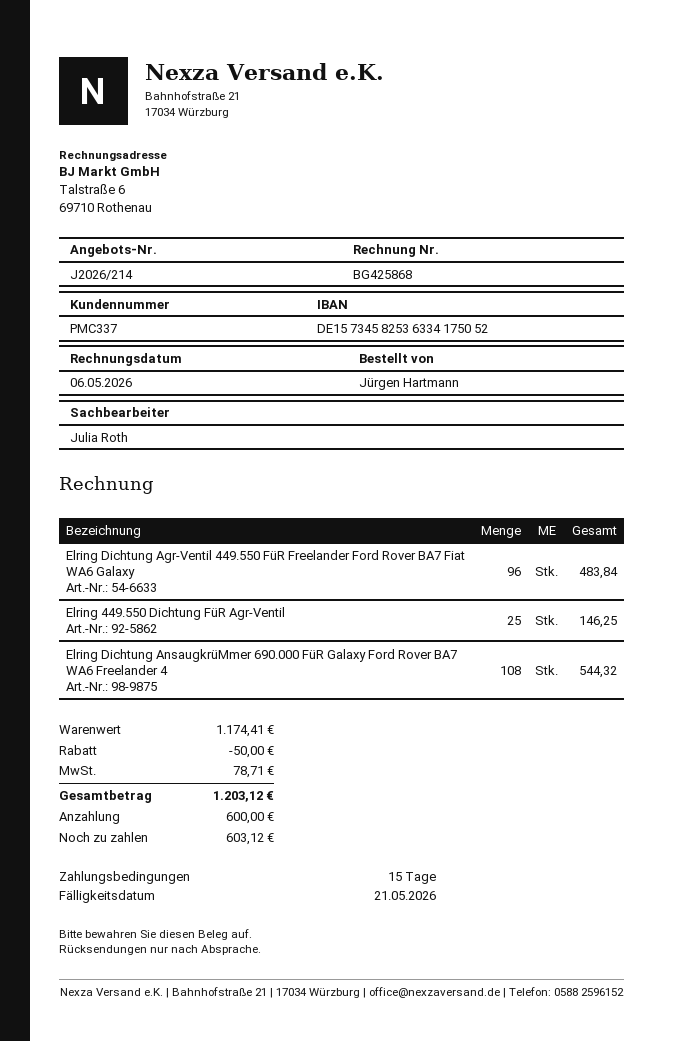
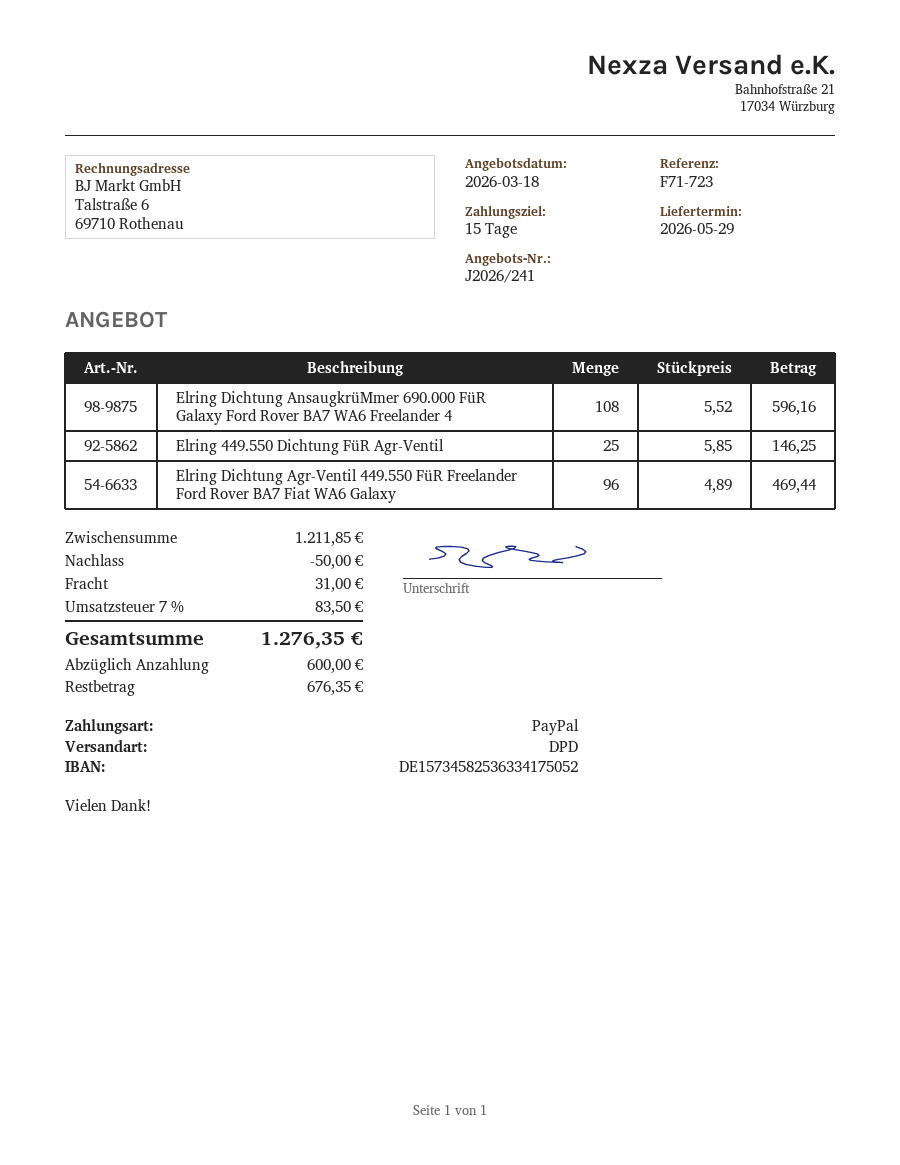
quote number: J2026/214 -> J2026/241
Elring Dichtung Agr-Ventil 449.550 FüR Freelander Ford Rover BA7 Fiat WA6 Galaxy: 96 for 483.84 -> 96 for 469.44
Elring Dichtung AnsaugkrüMmer 690.000 FüR Galaxy Ford Rover BA7 WA6 Freelander 4: 108 for 544.32 -> 108 for 596.16
subtotal: 1174.41 -> 1211.85
shipping: none -> 31.00
tax: 78.71 -> 83.50
total: 1203.12 -> 1276.35
balance: 603.12 -> 676.35

